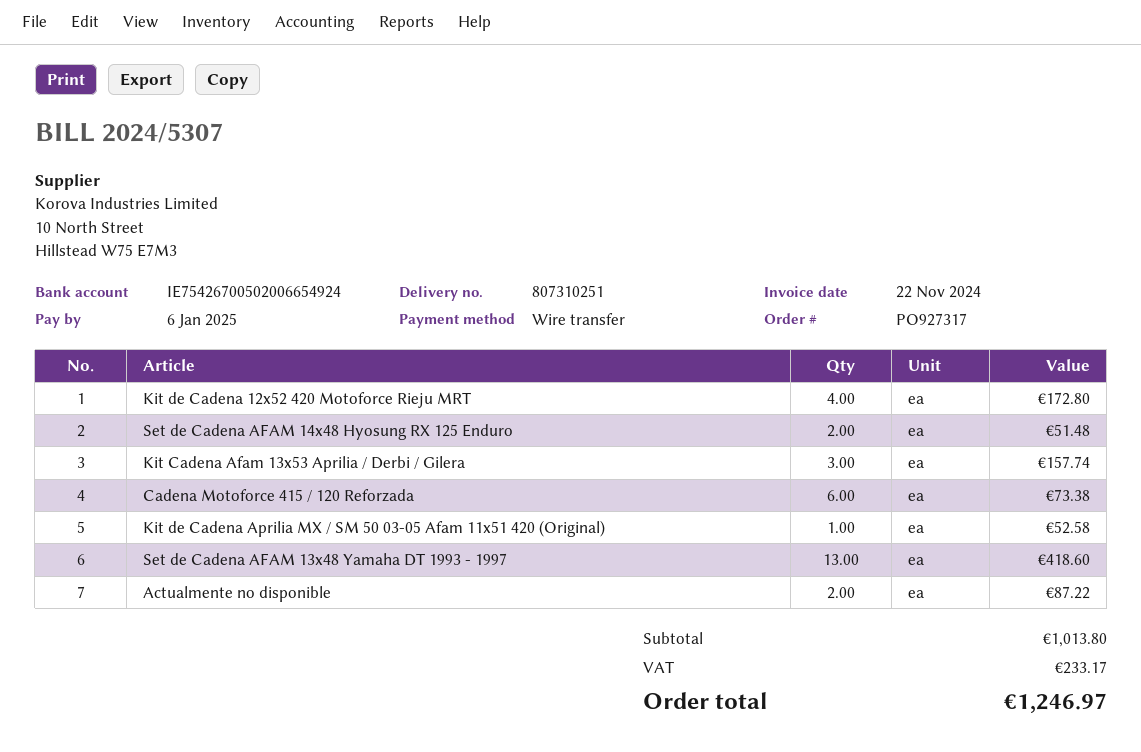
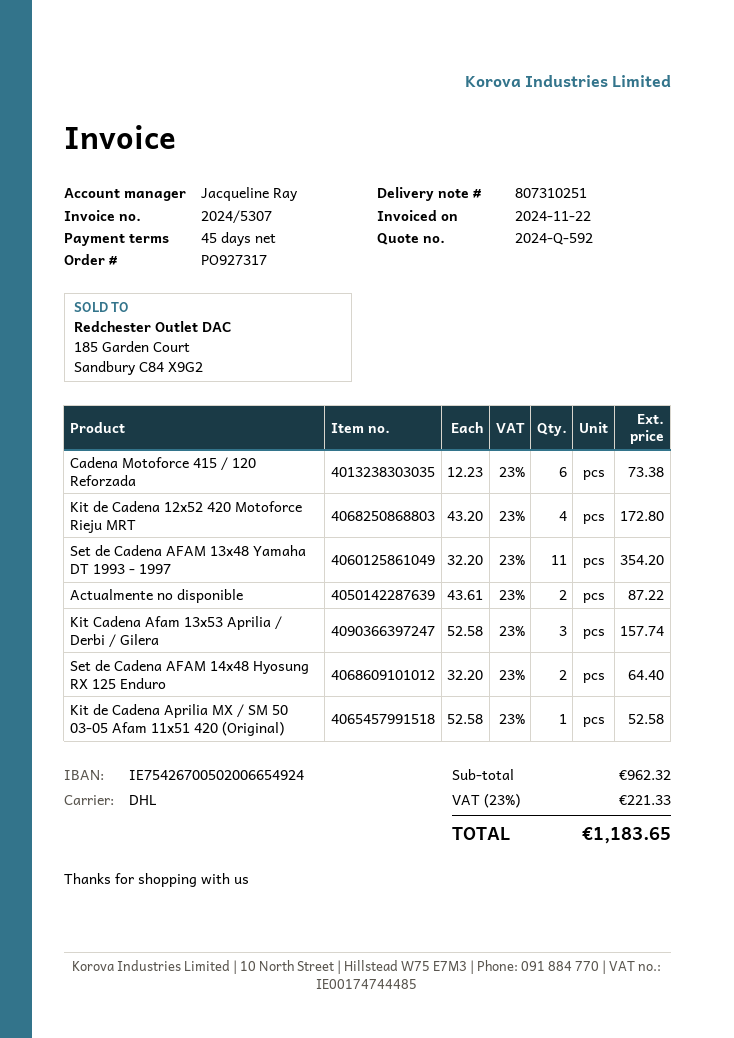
Set de Cadena AFAM 14x48 Hyosung RX 125 Enduro: 2 for 51.48 -> 2 for 64.40
Set de Cadena AFAM 13x48 Yamaha DT 1993 - 1997: 13 for 418.60 -> 11 for 354.20
subtotal: 1013.80 -> 962.32
tax: 233.17 -> 221.33
total: 1246.97 -> 1183.65

